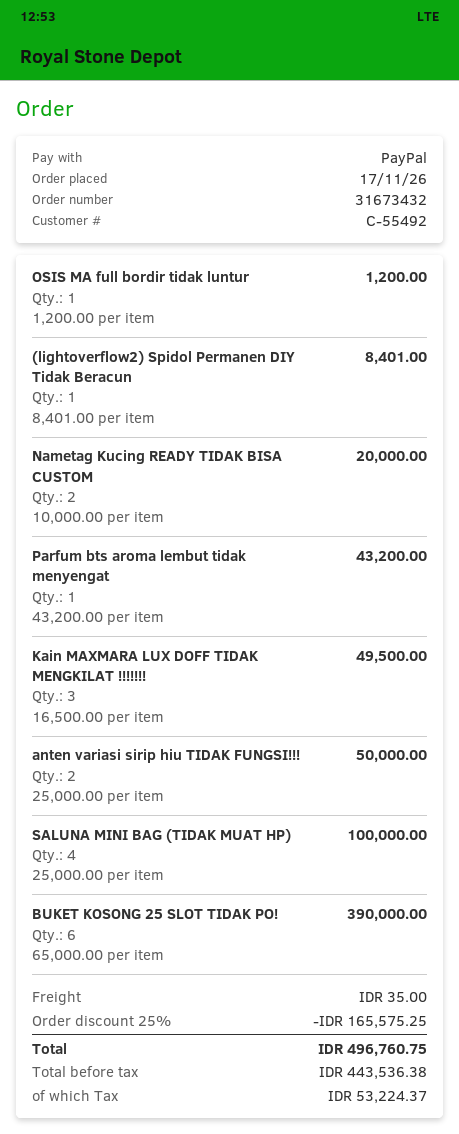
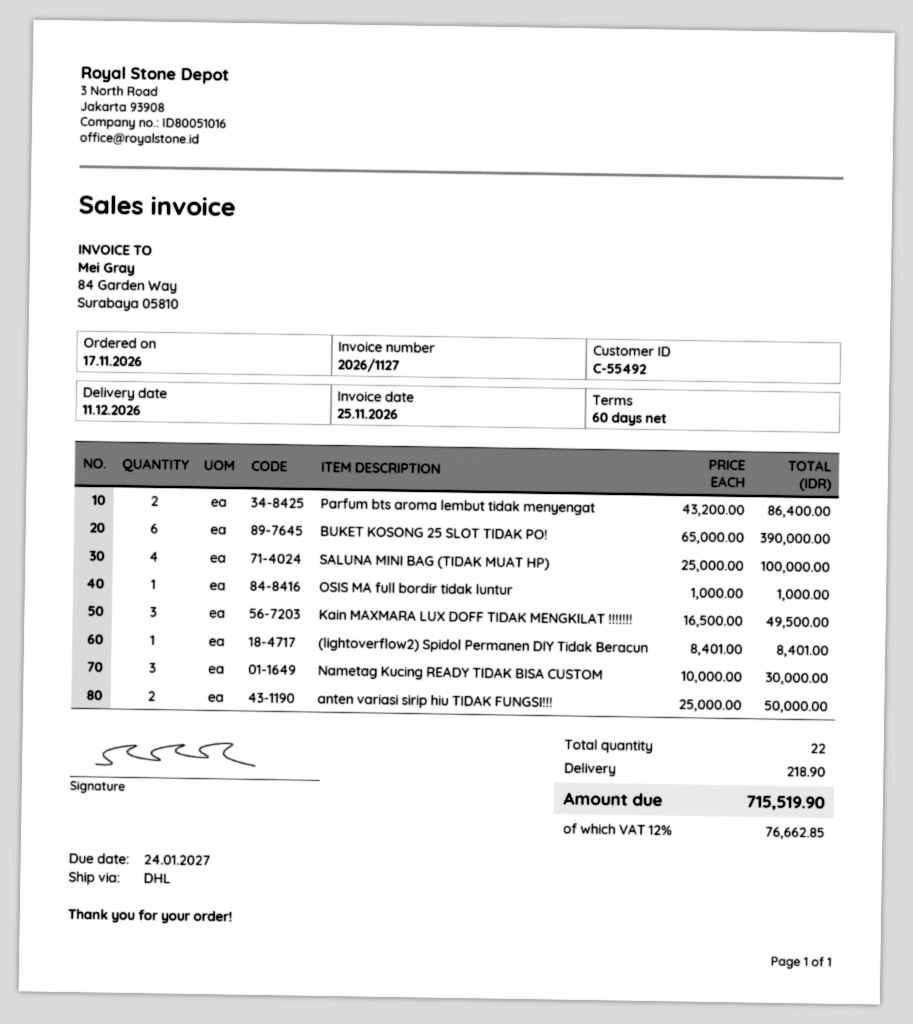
OSIS MA full bordir tidak luntur: 1 x 1200.00 = 1200.00 -> 1 x 1000.00 = 1000.00
Nametag Kucing READY TIDAK BISA CUSTOM: 2 x 10000.00 = 20000.00 -> 3 x 10000.00 = 30000.00
Parfum bts aroma lembut tidak menyengat: 1 x 43200.00 = 43200.00 -> 2 x 43200.00 = 86400.00
discount: 25% = 165575.25 -> none
shipping: 35.00 -> 218.90
tax: 53224.37 -> 76662.85
total: 496760.75 -> 715519.90

